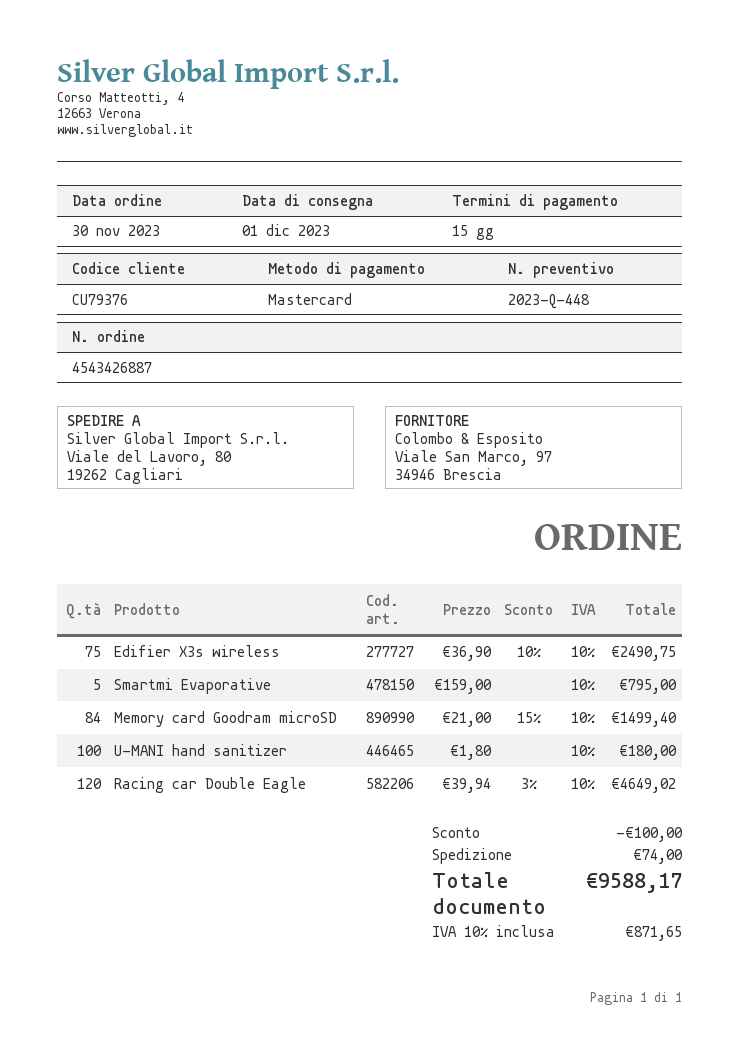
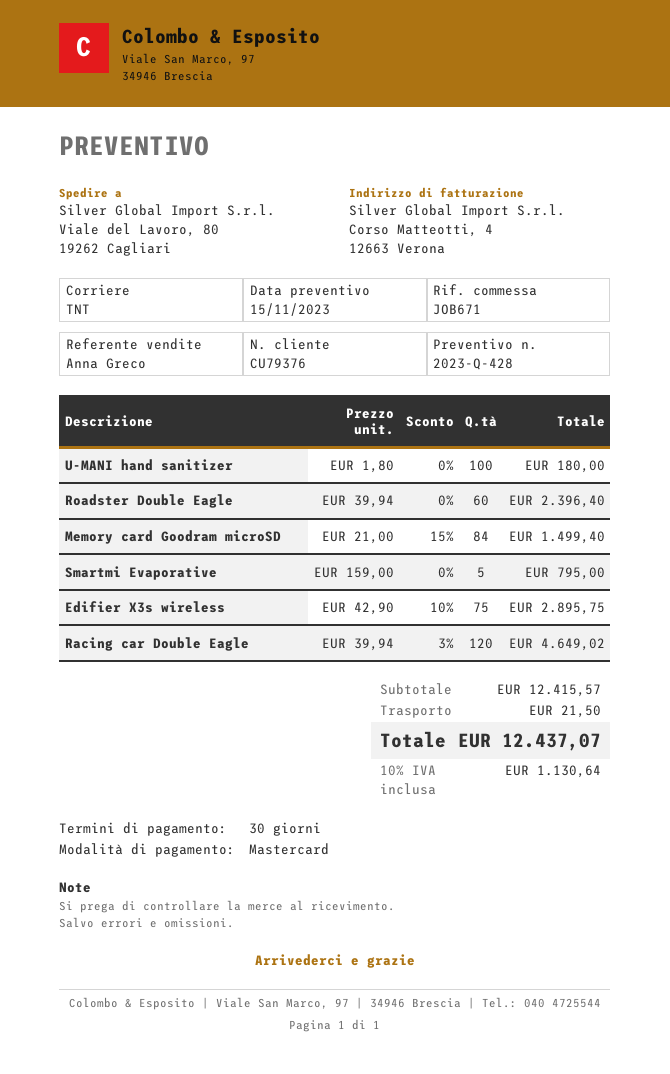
quote number: 2023-Q-448 -> 2023-Q-428
payment terms: 15 days -> 30 days
Edifier X3s wireless: 75 x 36.90 - 10% = 2490.75 -> 75 x 42.90 - 10% = 2895.75
Roadster Double Eagle: none -> 60 x 39.94 = 2396.40
discount: 100.00 -> none
shipping: 74.00 -> 21.50
tax: 10% = 871.65 -> 10% = 1130.64
total: 9588.17 -> 12437.07

